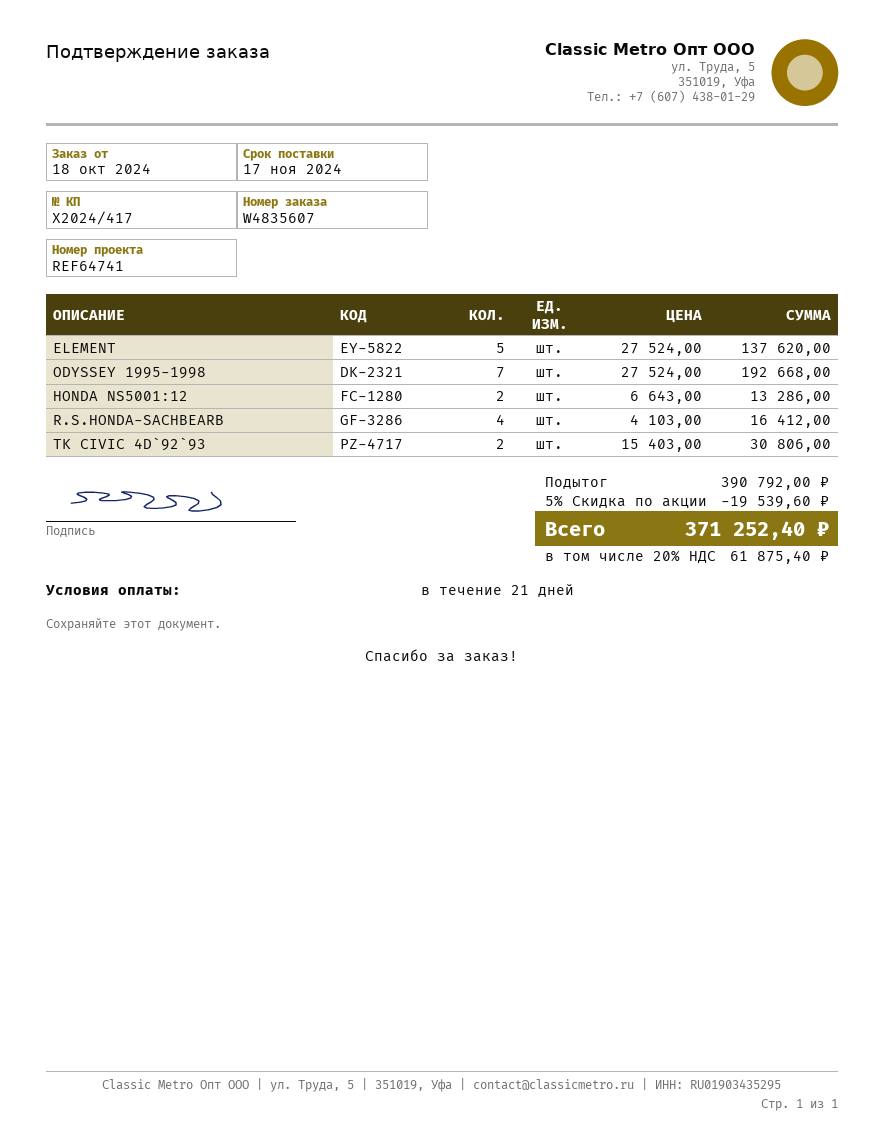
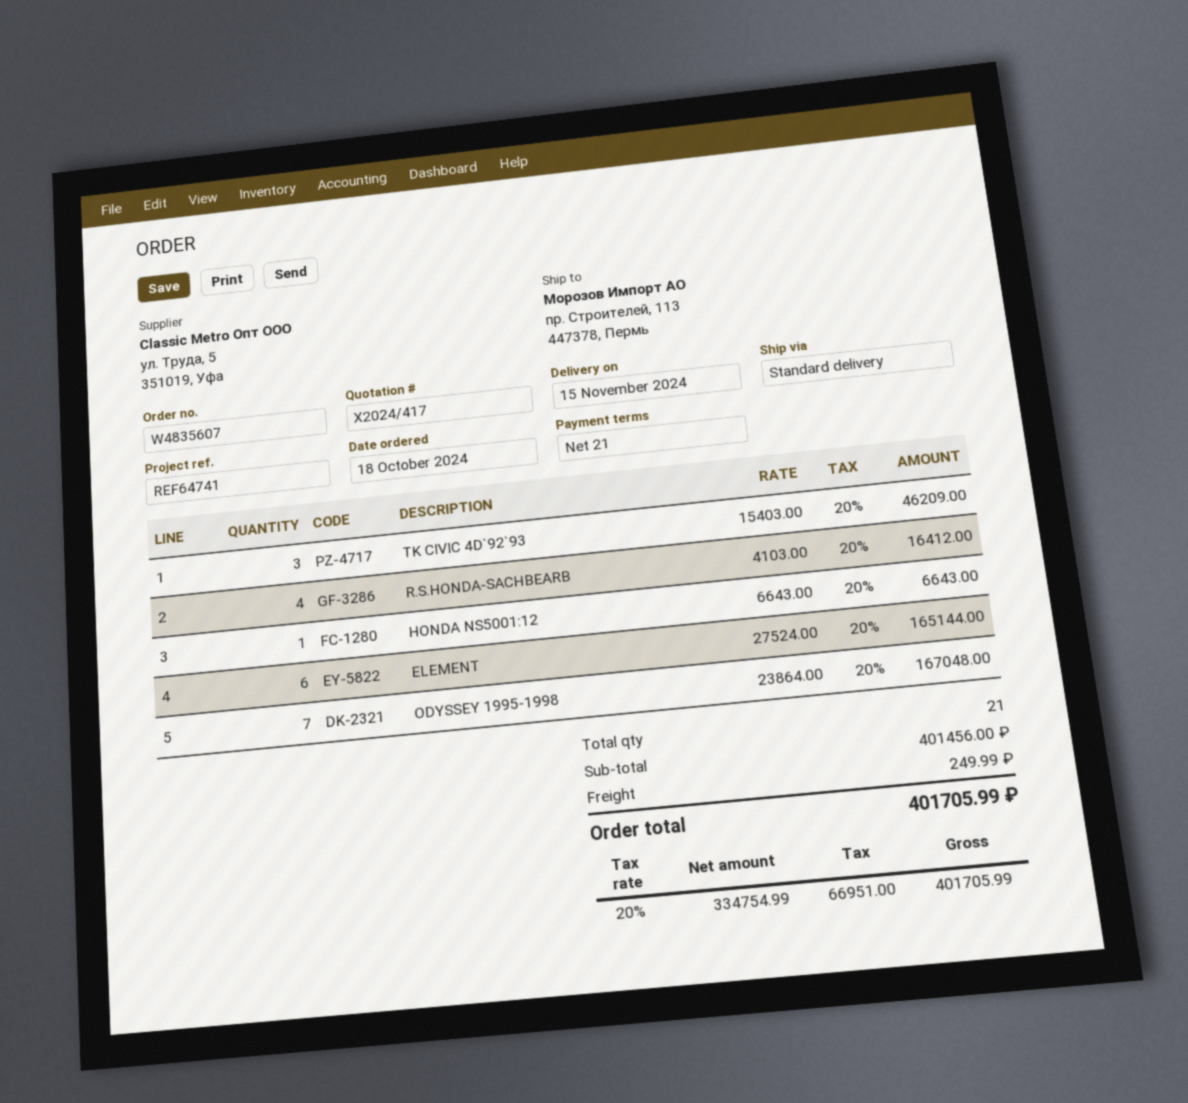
delivery date: 2024-11-17 -> 2024-11-15
ELEMENT: 5 x 27524.00 = 137620.00 -> 6 x 27524.00 = 165144.00
ODYSSEY 1995-1998: 7 x 27524.00 = 192668.00 -> 7 x 23864.00 = 167048.00
HONDA NS5001:12: 2 x 6643.00 = 13286.00 -> 1 x 6643.00 = 6643.00
TK CIVIC 4D`92`93: 2 x 15403.00 = 30806.00 -> 3 x 15403.00 = 46209.00
subtotal: 390792.00 -> 401456.00
discount: 5% = 19539.60 -> none
shipping: none -> 249.99
tax: 20% = 61875.40 -> 20% = 66951.00
total: 371252.40 -> 401705.99

